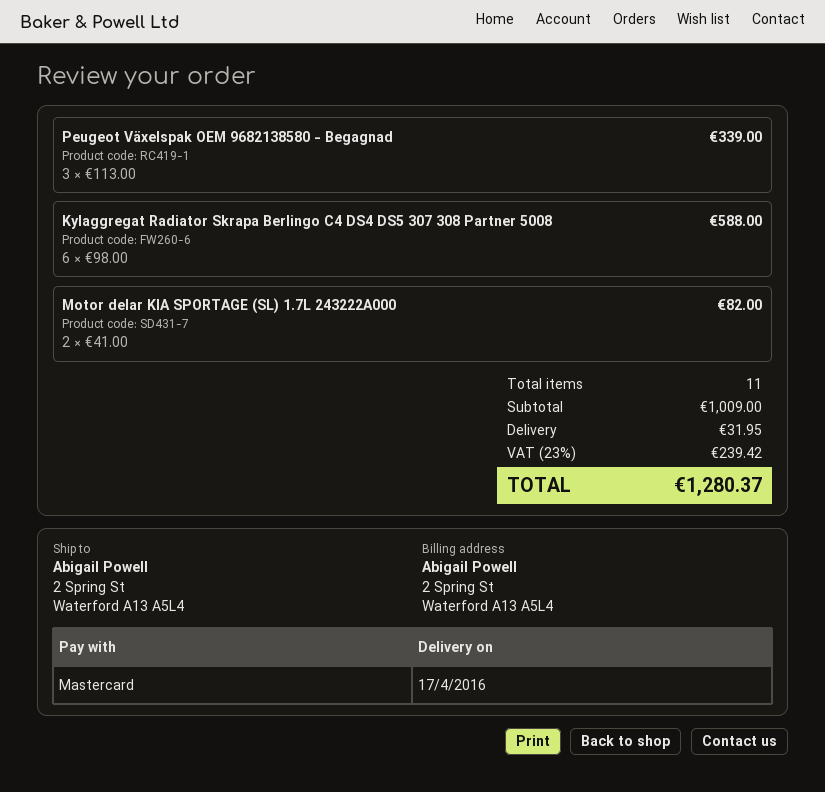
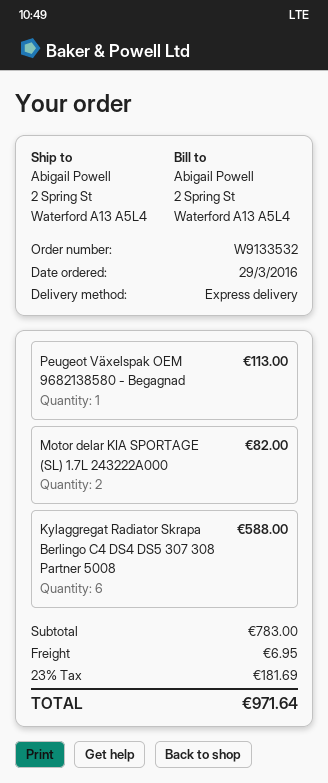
Peugeot Växelspak OEM 9682138580 - Begagnad: 3 for 339.00 -> 1 for 113.00
subtotal: 1009.00 -> 783.00
shipping: 31.95 -> 6.95
tax: 23% = 239.42 -> 23% = 181.69
total: 1280.37 -> 971.64

